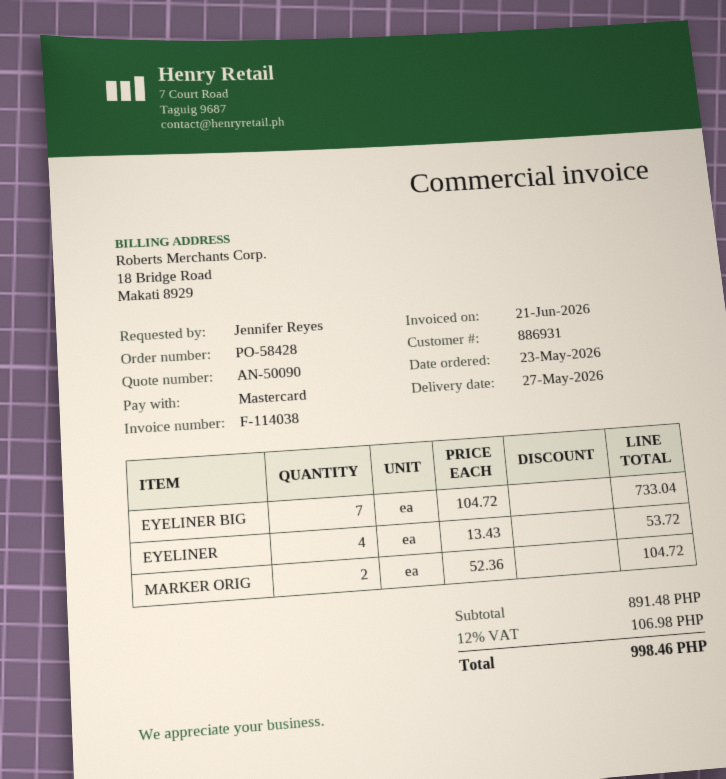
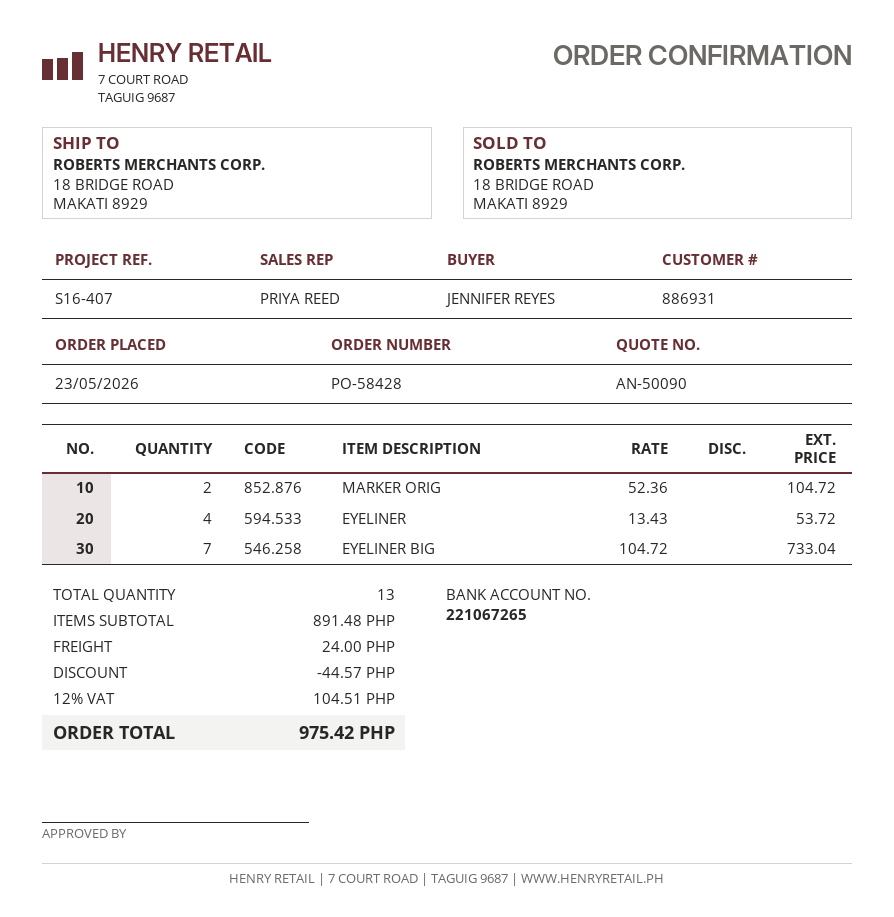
discount: none -> 44.57
shipping: none -> 24.00
tax: 12% = 106.98 -> 12% = 104.51
total: 998.46 -> 975.42

